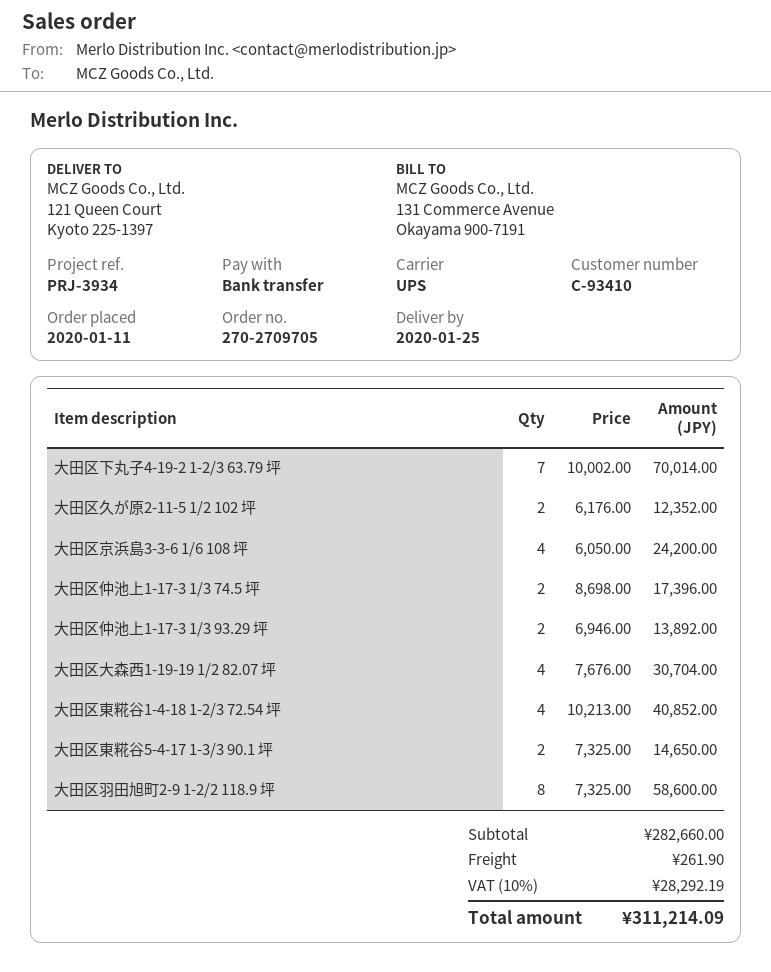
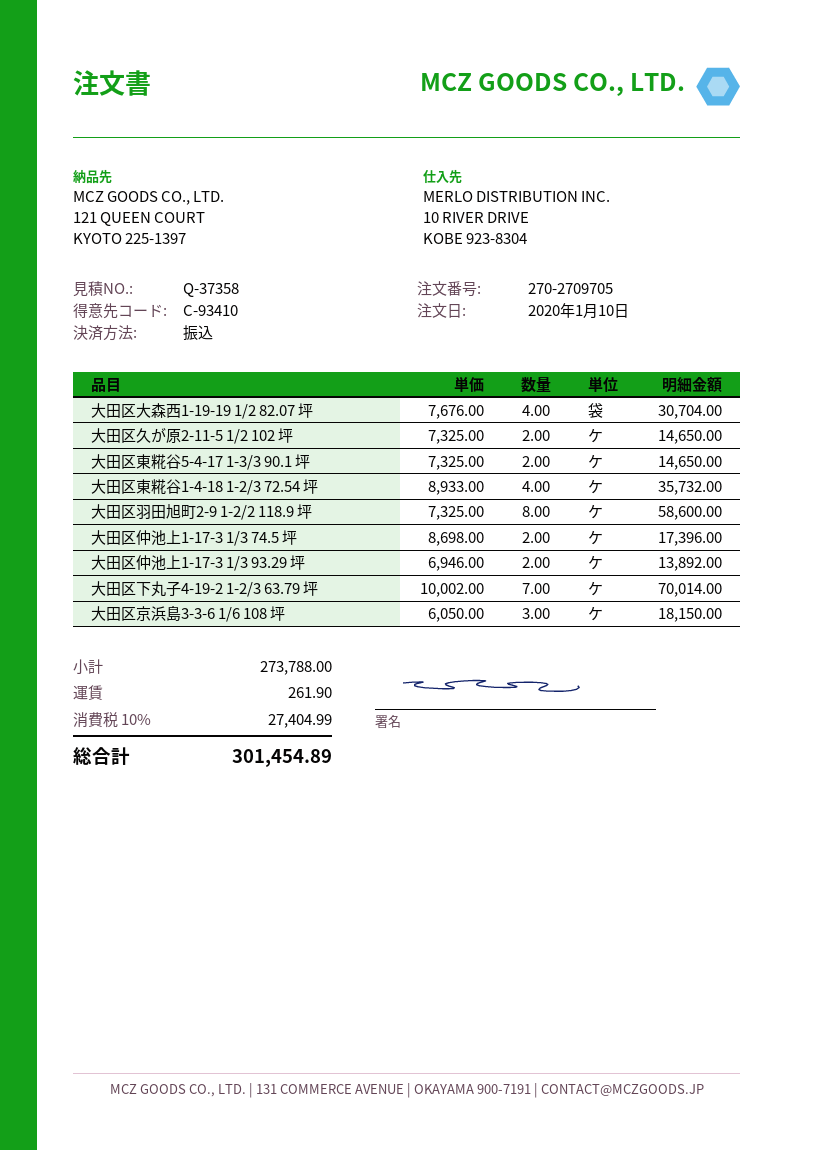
order date: 2020-01-11 -> 2020-01-10
大田区久が原2-11-5 1/2 102 坪: 2 x 6176.00 = 12352.00 -> 2 x 7325.00 = 14650.00
大田区京浜島3-3-6 1/6 108 坪: 4 x 6050.00 = 24200.00 -> 3 x 6050.00 = 18150.00
大田区東糀谷1-4-18 1-2/3 72.54 坪: 4 x 10213.00 = 40852.00 -> 4 x 8933.00 = 35732.00
subtotal: 282660.00 -> 273788.00
tax: 10% = 28292.19 -> 10% = 27404.99
total: 311214.09 -> 301454.89

